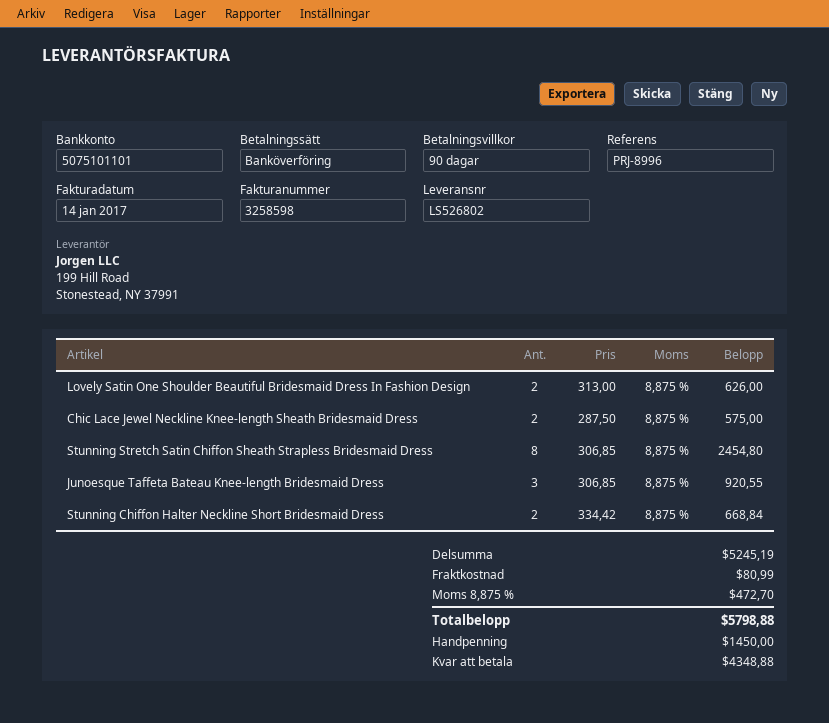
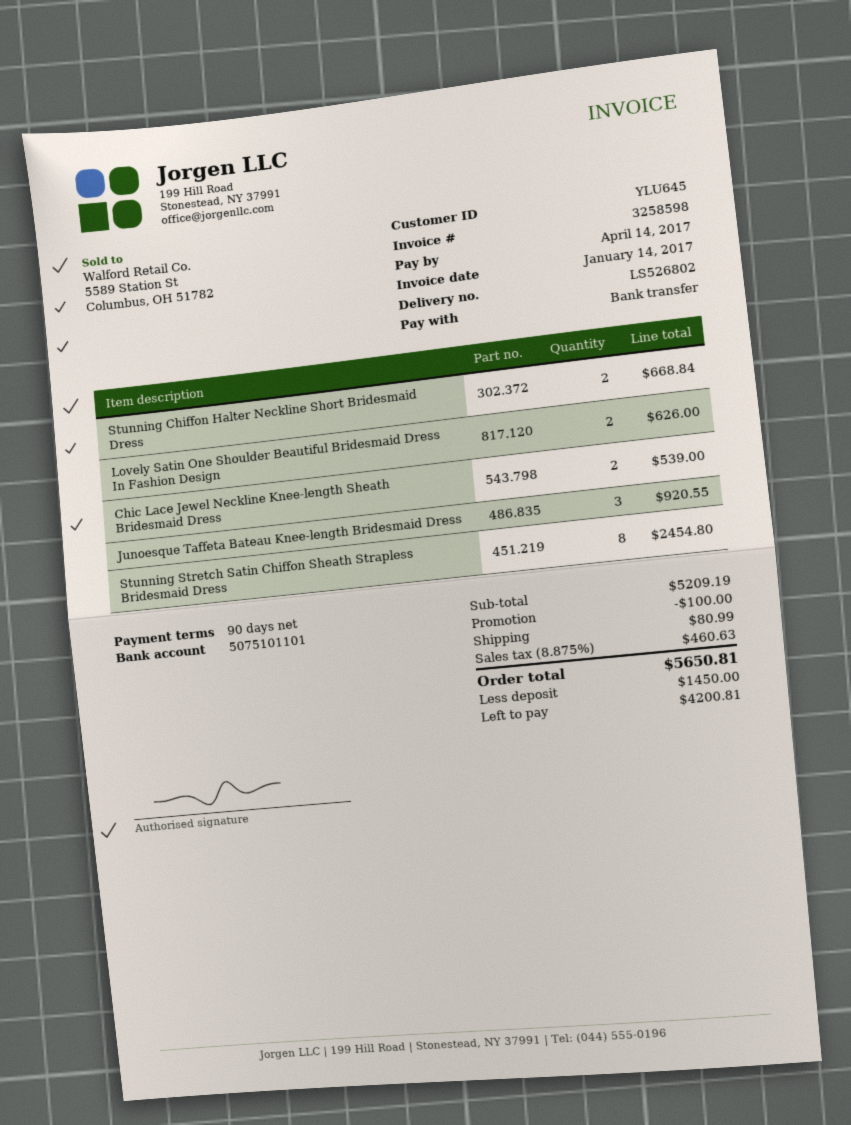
Chic Lace Jewel Neckline Knee-length Sheath Bridesmaid Dress: 2 for 575.00 -> 2 for 539.00
subtotal: 5245.19 -> 5209.19
discount: none -> 100.00
tax: 8.875% = 472.70 -> 8.875% = 460.63
total: 5798.88 -> 5650.81
balance: 4348.88 -> 4200.81

